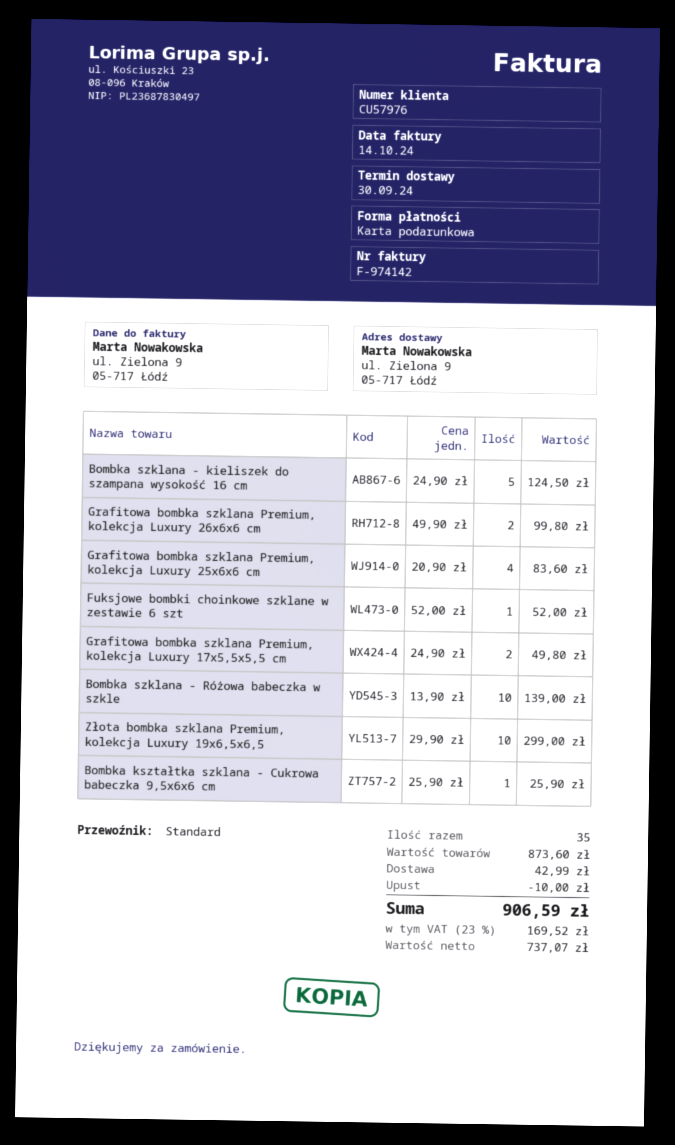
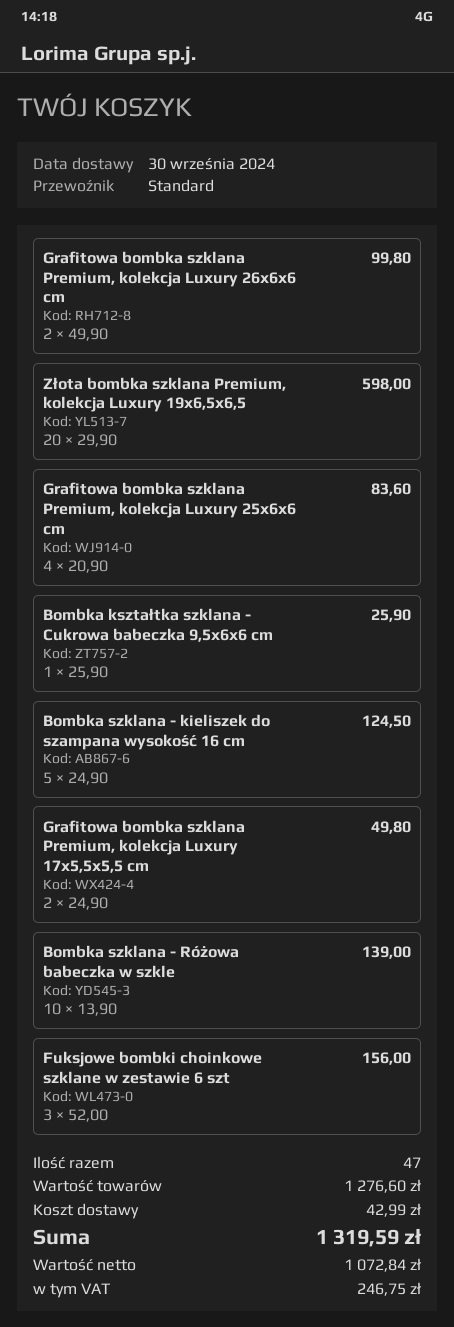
Fuksjowe bombki choinkowe szklane w zestawie 6 szt: 1 x 52.00 = 52.00 -> 3 x 52.00 = 156.00
Złota bombka szklana Premium, kolekcja Luxury 19x6,5x6,5: 10 x 29.90 = 299.00 -> 20 x 29.90 = 598.00
total quantity: 35 -> 47
subtotal: 873.60 -> 1276.60
discount: 10.00 -> none
net: 737.07 -> 1072.84
tax: 169.52 -> 246.75
total: 906.59 -> 1319.59

